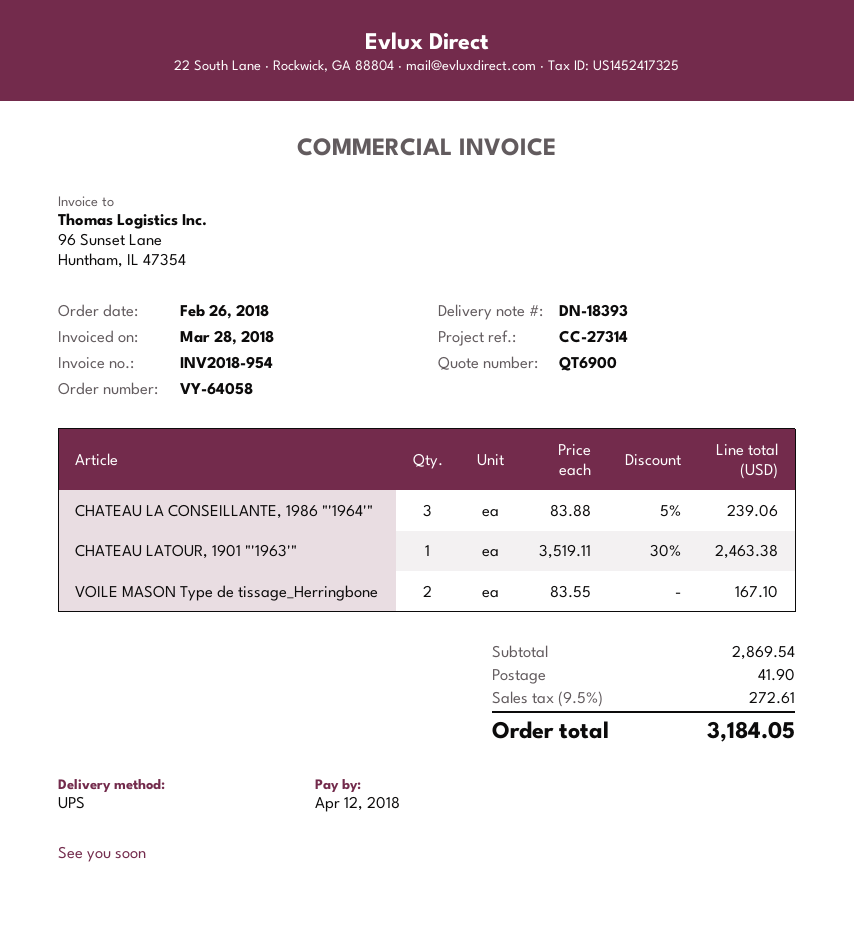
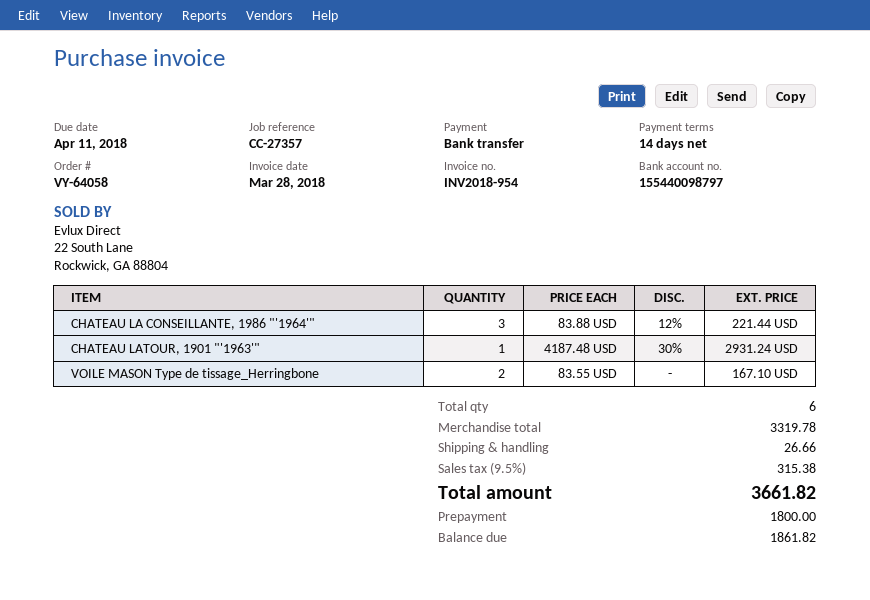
due date: 2018-04-12 -> 2018-04-11
reference: CC-27314 -> CC-27357
CHATEAU LA CONSEILLANTE, 1986 "'1964'": 3 x 83.88 - 5% = 239.06 -> 3 x 83.88 - 12% = 221.44
CHATEAU LATOUR, 1901 "'1963'": 1 x 3519.11 - 30% = 2463.38 -> 1 x 4187.48 - 30% = 2931.24
subtotal: 2869.54 -> 3319.78
shipping: 41.90 -> 26.66
tax: 9.5% = 272.61 -> 9.5% = 315.38
total: 3184.05 -> 3661.82

